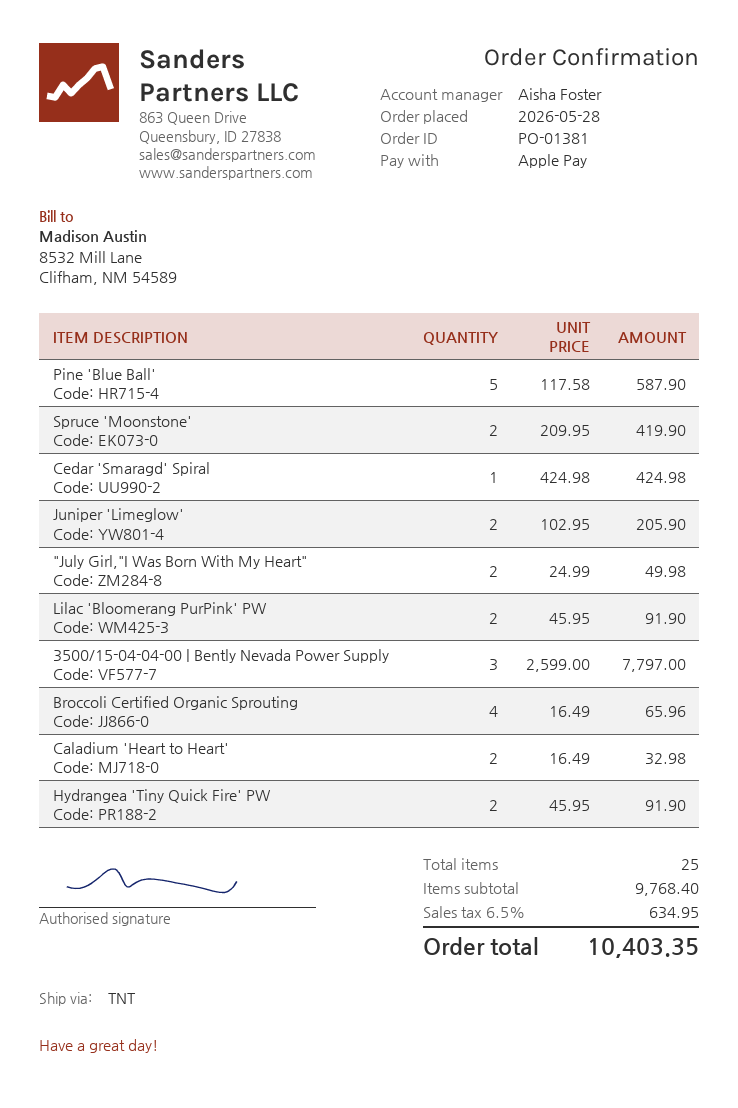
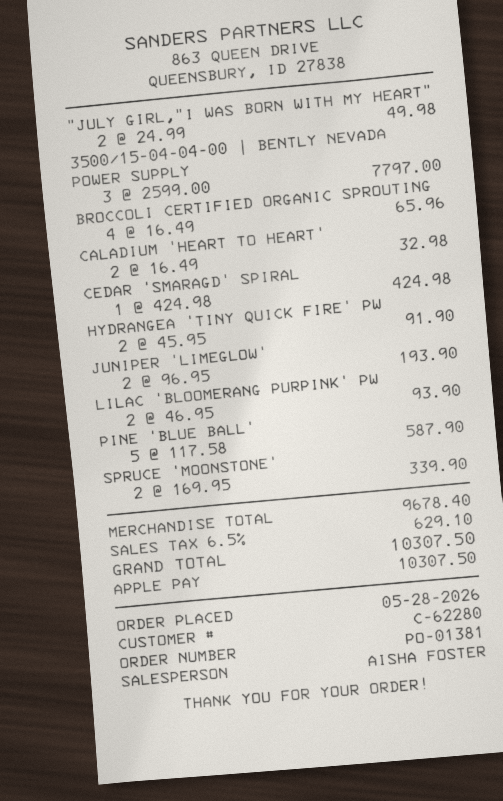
Spruce 'Moonstone': 2 x 209.95 = 419.90 -> 2 x 169.95 = 339.90
Juniper 'Limeglow': 2 x 102.95 = 205.90 -> 2 x 96.95 = 193.90
Lilac 'Bloomerang PurPink' PW: 2 x 45.95 = 91.90 -> 2 x 46.95 = 93.90
subtotal: 9768.40 -> 9678.40
tax: 6.5% = 634.95 -> 6.5% = 629.10
total: 10403.35 -> 10307.50

